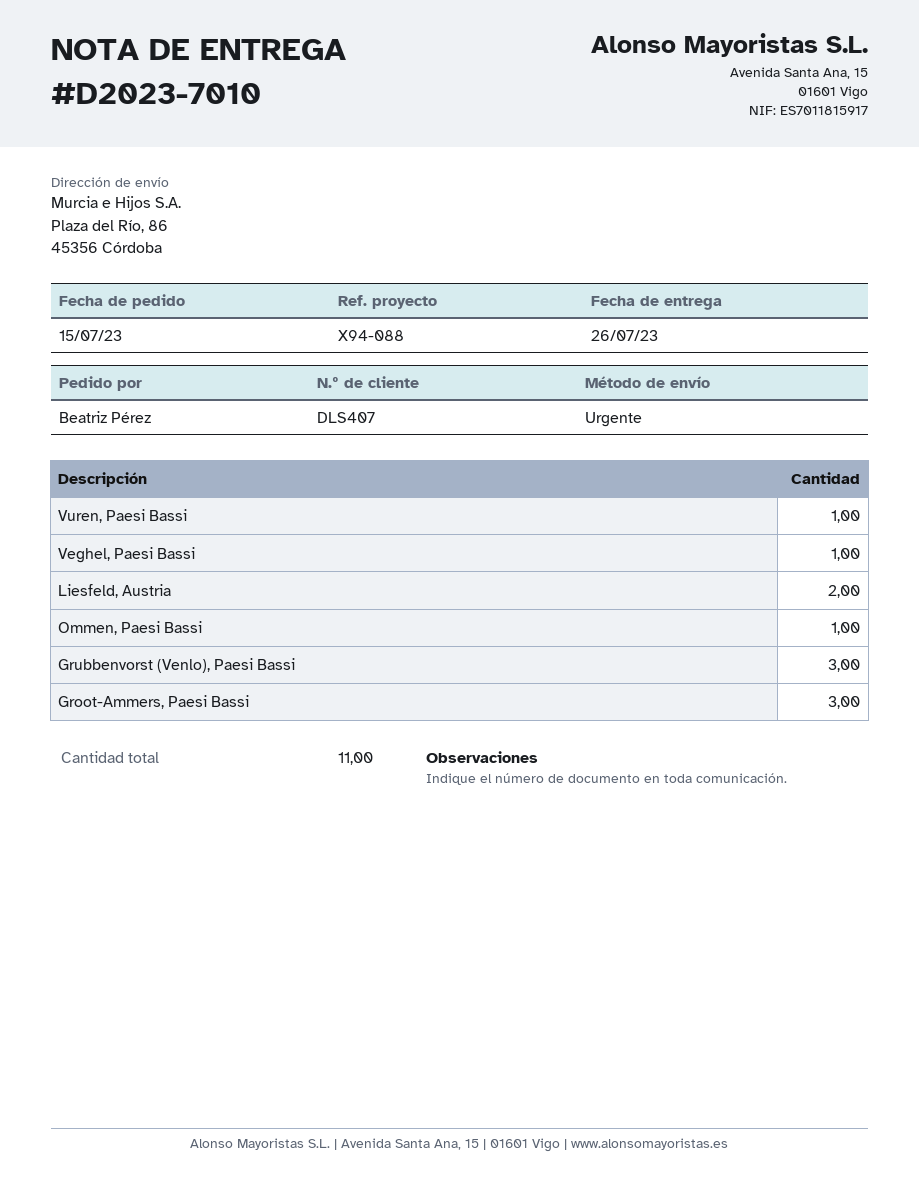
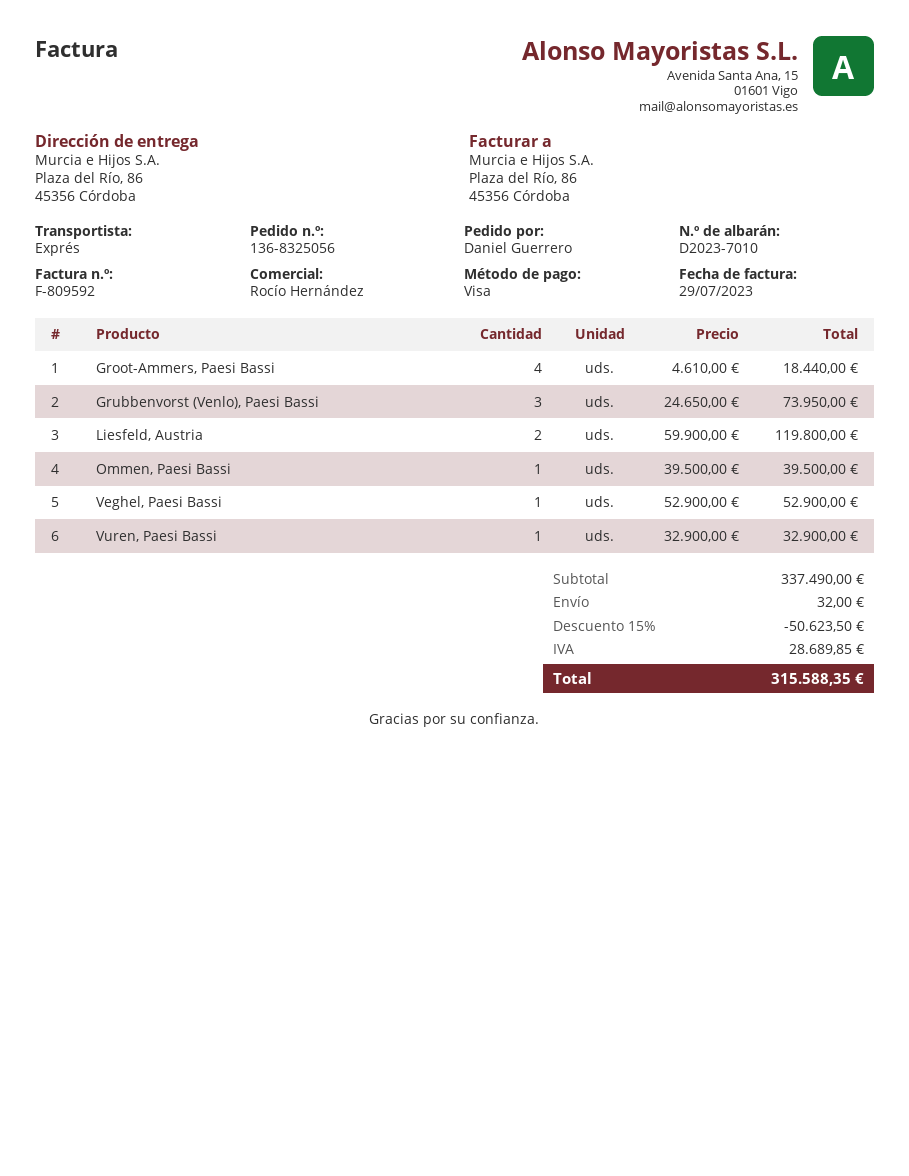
ordered by: Beatriz Pérez -> Daniel Guerrero
Groot-Ammers, Paesi Bassi: 3 -> 4

